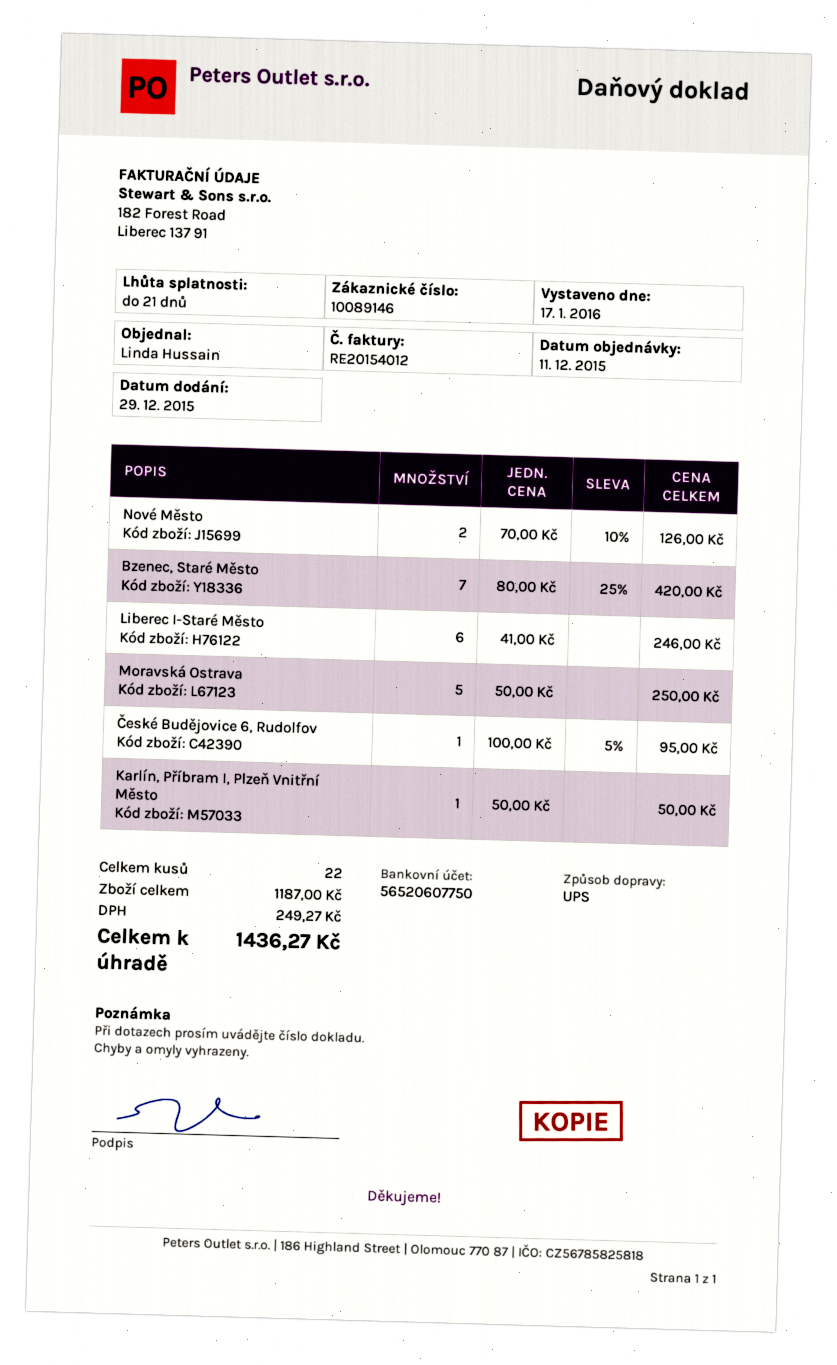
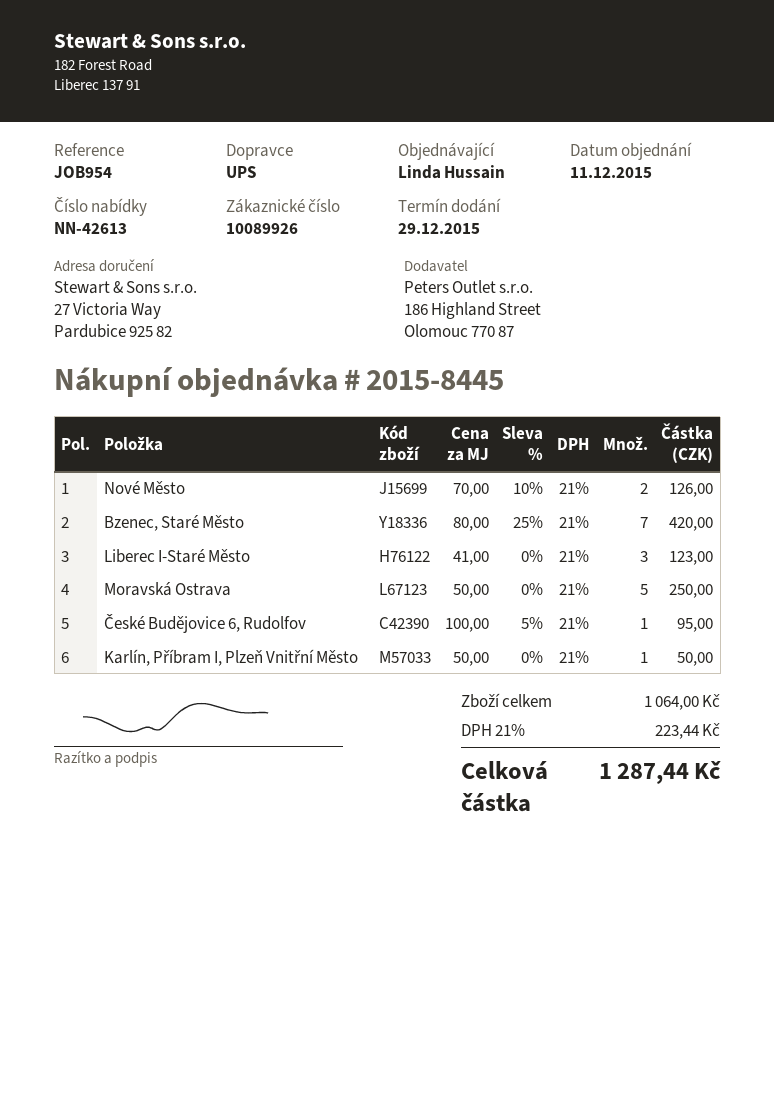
customer number: 10089146 -> 10089926
Liberec I-Staré Město: 6 x 41.00 = 246.00 -> 3 x 41.00 = 123.00
subtotal: 1187.00 -> 1064.00
tax: 249.27 -> 223.44
total: 1436.27 -> 1287.44

